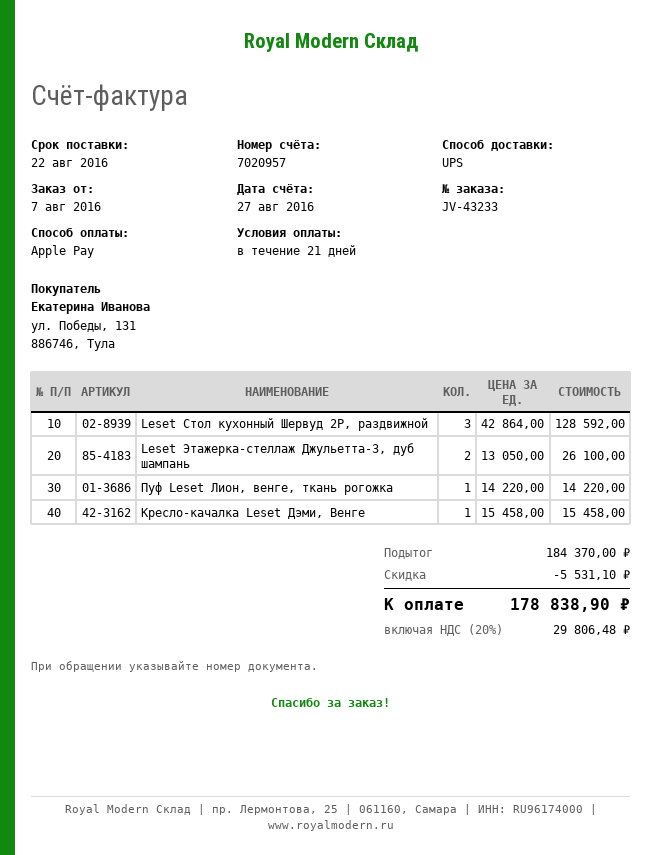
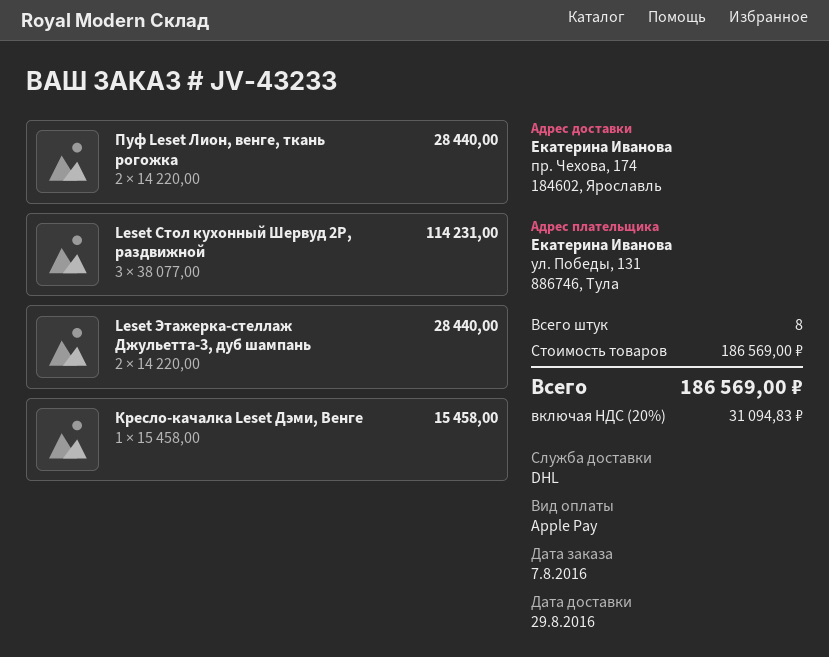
delivery date: 2016-08-22 -> 2016-08-29
shipping method: UPS -> DHL
Leset Стол кухонный Шервуд 2Р, раздвижной: 3 x 42864.00 = 128592.00 -> 3 x 38077.00 = 114231.00
Leset Этажерка-стеллаж Джульетта-3, дуб шампань: 2 x 13050.00 = 26100.00 -> 2 x 14220.00 = 28440.00
Пуф Leset Лион, венге, ткань рогожка: 1 x 14220.00 = 14220.00 -> 2 x 14220.00 = 28440.00
subtotal: 184370.00 -> 186569.00
discount: 5531.10 -> none
tax: 20% = 29806.48 -> 20% = 31094.83
total: 178838.90 -> 186569.00

